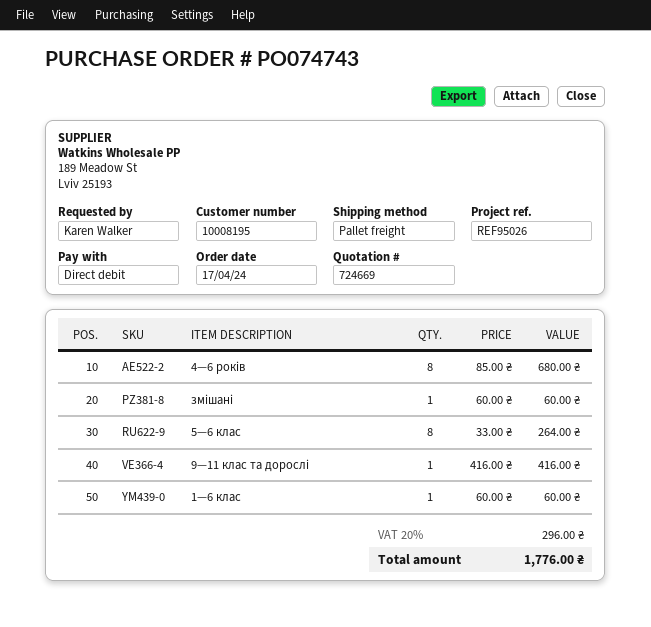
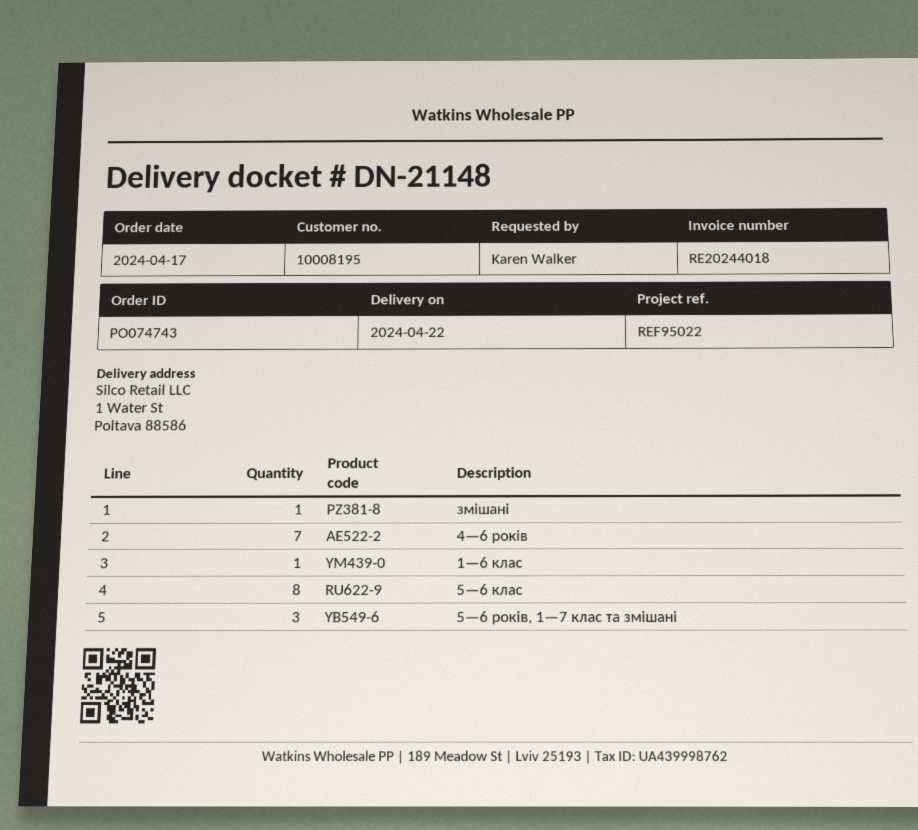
reference: REF95026 -> REF95022
4—6 років: 8 -> 7
9—11 клас та дорослі: 1 -> none
5—6 років, 1—7 клас та змішані: none -> 3

